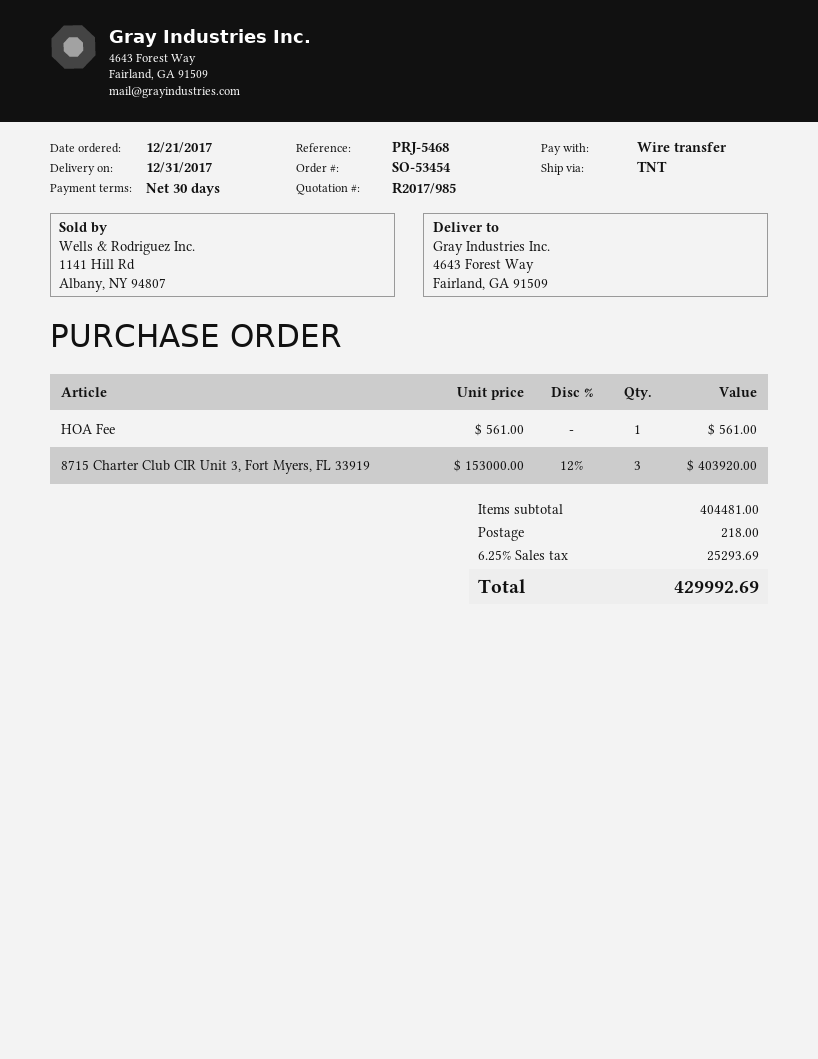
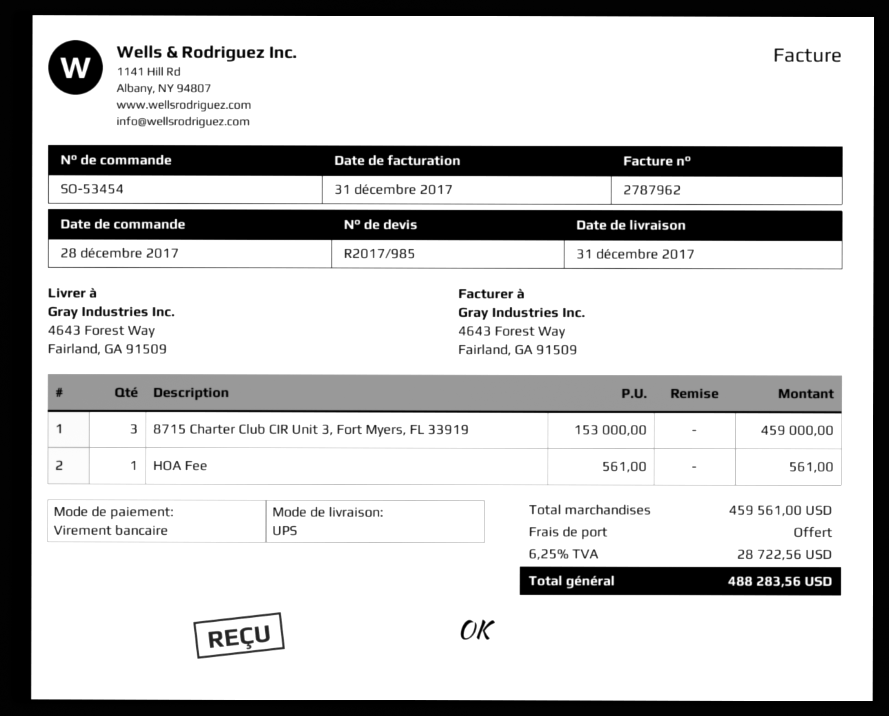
order date: 2017-12-21 -> 2017-12-28
shipping method: TNT -> UPS
8715 Charter Club CIR Unit 3, Fort Myers, FL 33919: 3 x 153000.00 - 12% = 403920.00 -> 3 x 153000.00 = 459000.00
subtotal: 404481.00 -> 459561.00
shipping: 218.00 -> 0.00
tax: 6.25% = 25293.69 -> 6.25% = 28722.56
total: 429992.69 -> 488283.56

